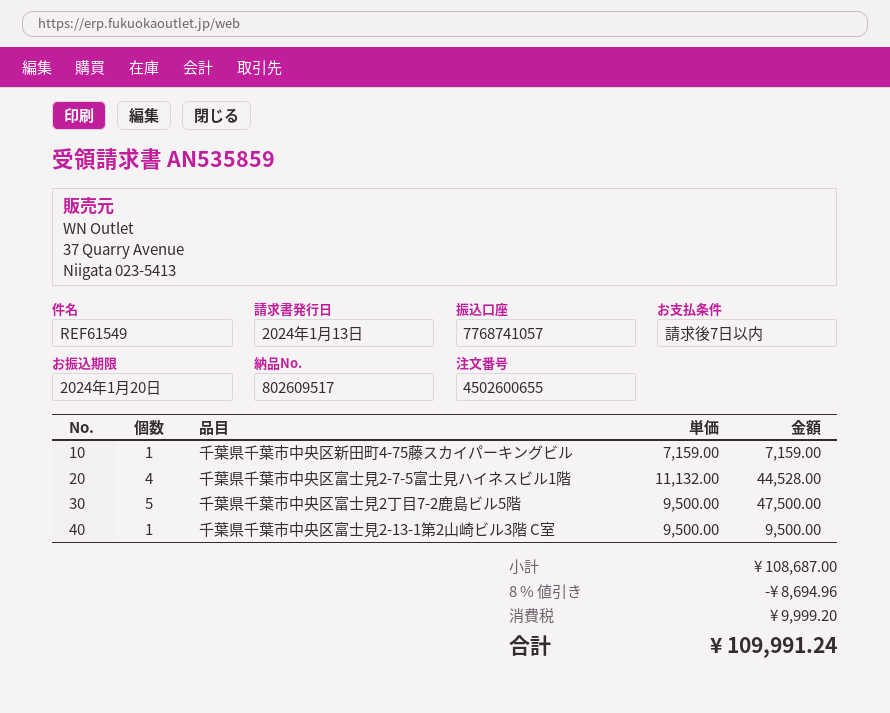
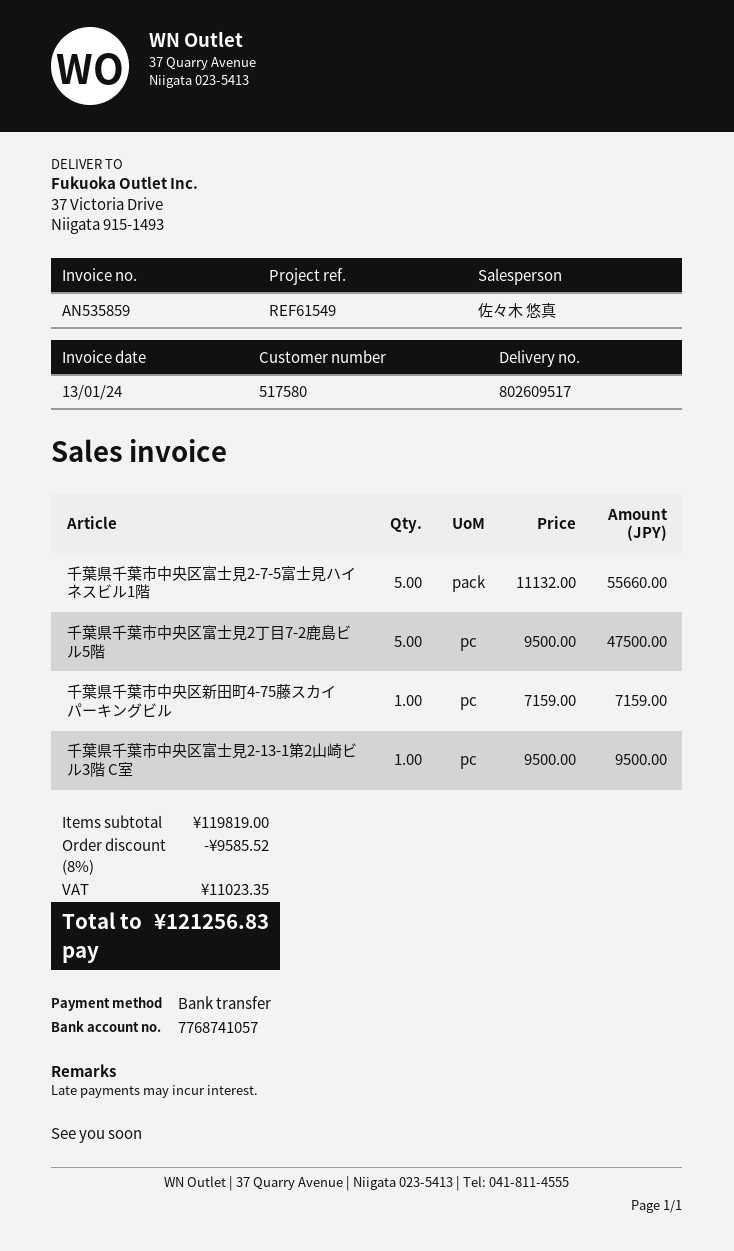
千葉県千葉市中央区富士見2-7-5富士見ハイネスビル1階: 4 x 11132.00 = 44528.00 -> 5 x 11132.00 = 55660.00
subtotal: 108687.00 -> 119819.00
discount: 8% = 8694.96 -> 8% = 9585.52
tax: 9999.20 -> 11023.35
total: 109991.24 -> 121256.83

